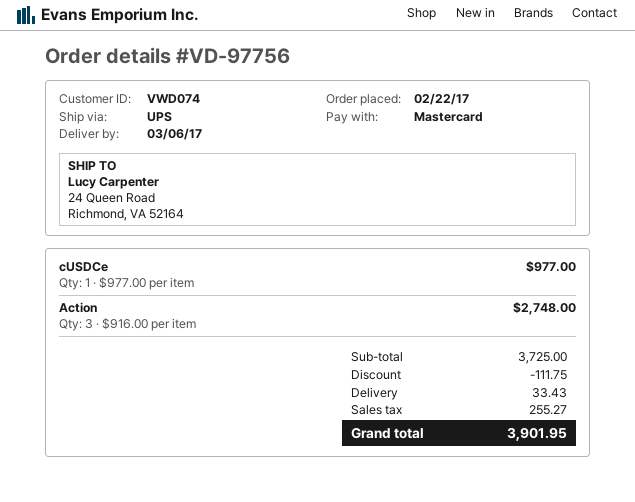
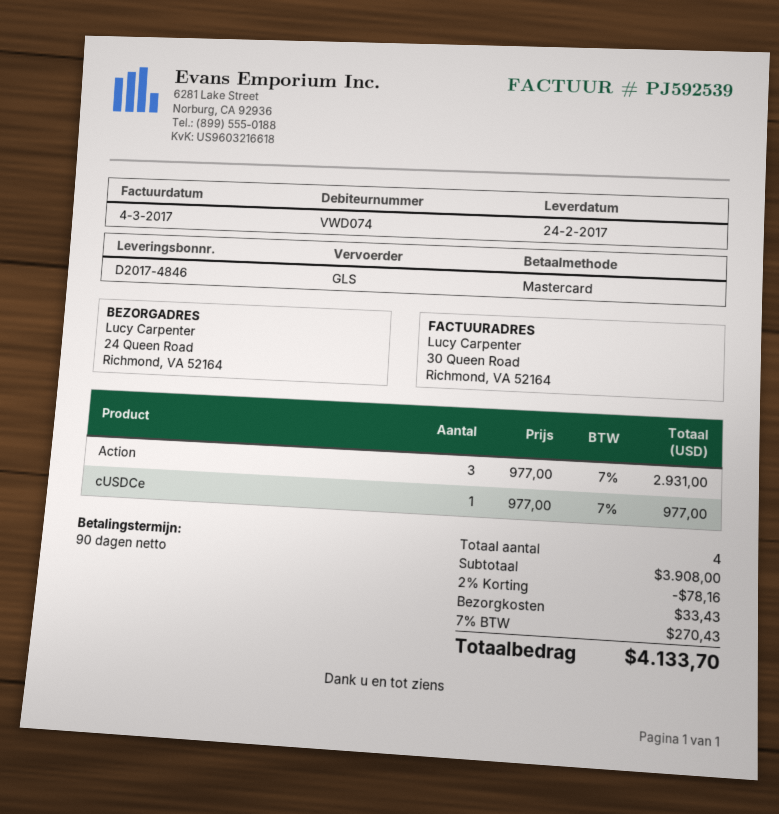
delivery date: 2017-03-06 -> 2017-02-24
shipping method: UPS -> GLS
Action: 3 x 916.00 = 2748.00 -> 3 x 977.00 = 2931.00
subtotal: 3725.00 -> 3908.00
discount: 111.75 -> 78.16
tax: 255.27 -> 270.43
total: 3901.95 -> 4133.70

